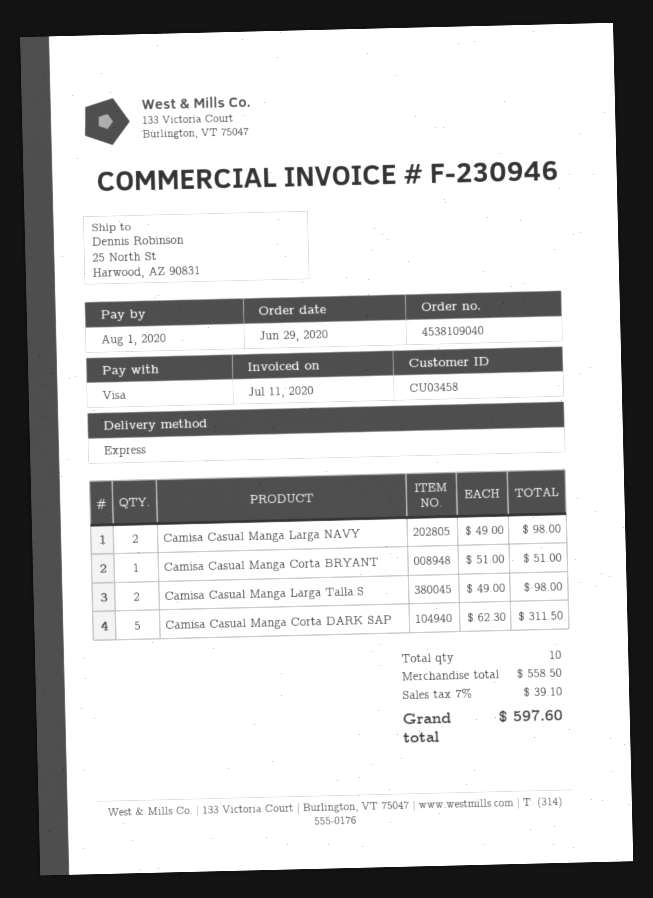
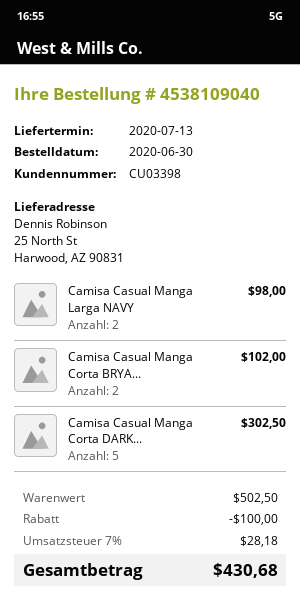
order date: 2020-06-29 -> 2020-06-30
customer number: CU03458 -> CU03398
Camisa Casual Manga Corta BRYANT: 1 for 51.00 -> 2 for 102.00
Camisa Casual Manga Larga Talla:S: 2 for 98.00 -> none
Camisa Casual Manga Corta DARK SAP: 5 for 311.50 -> 5 for 302.50
subtotal: 558.50 -> 502.50
discount: none -> 100.00
tax: 7% = 39.10 -> 7% = 28.18
total: 597.60 -> 430.68

